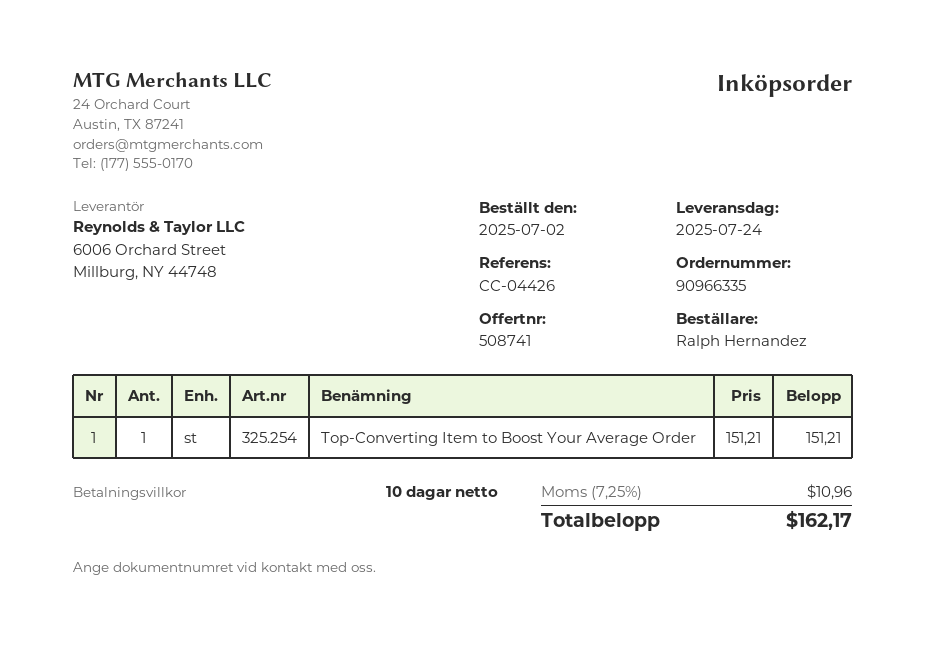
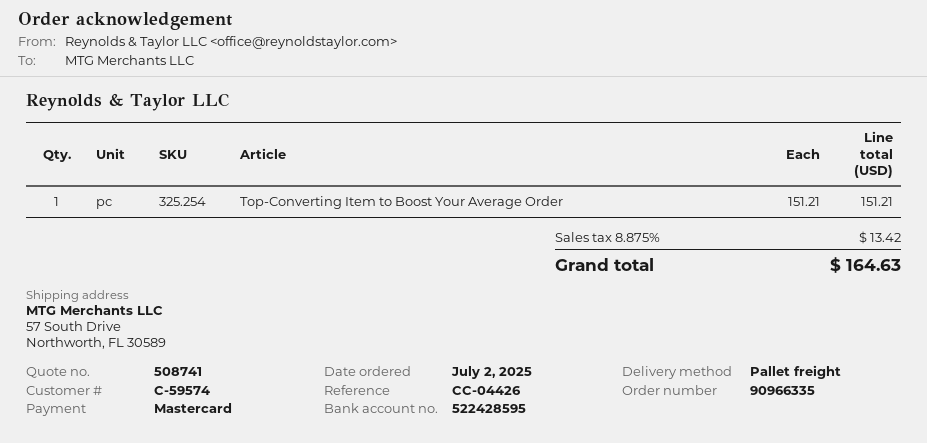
tax: 7.25% = 10.96 -> 8.875% = 13.42
total: 162.17 -> 164.63

